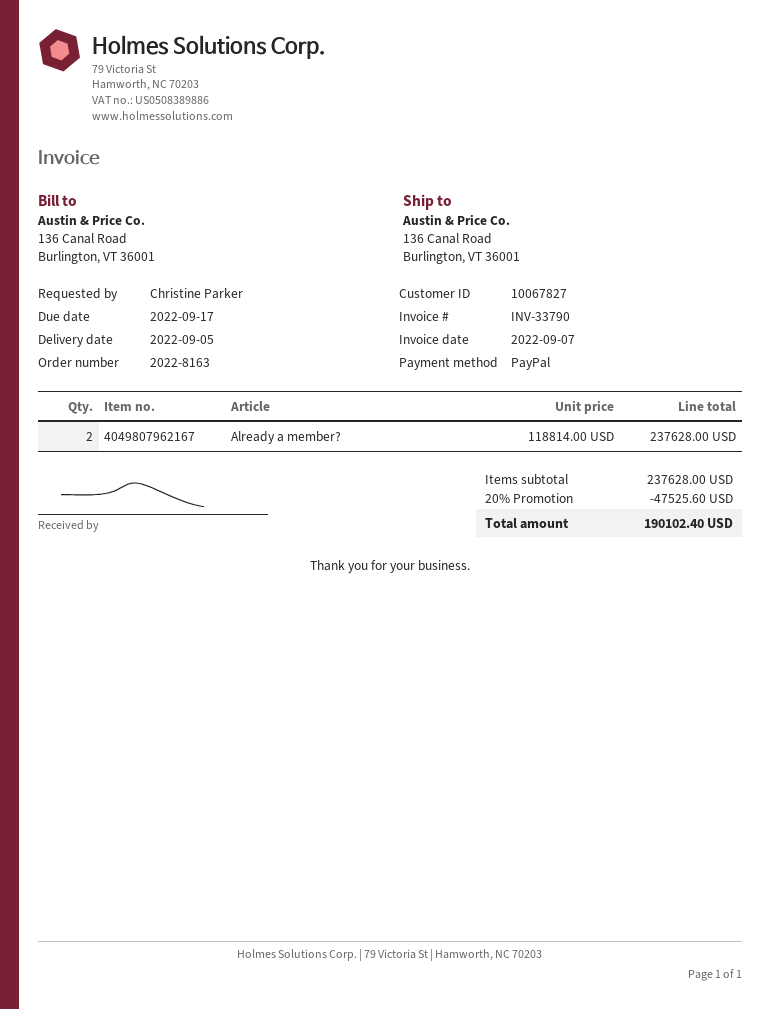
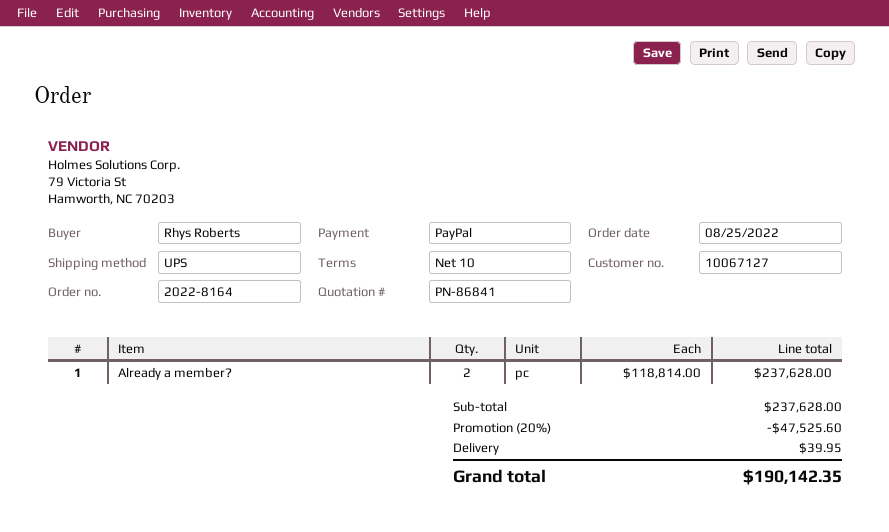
order number: 2022-8163 -> 2022-8164
customer number: 10067827 -> 10067127
ordered by: Christine Parker -> Rhys Roberts
shipping: none -> 39.95
total: 190102.40 -> 190142.35

